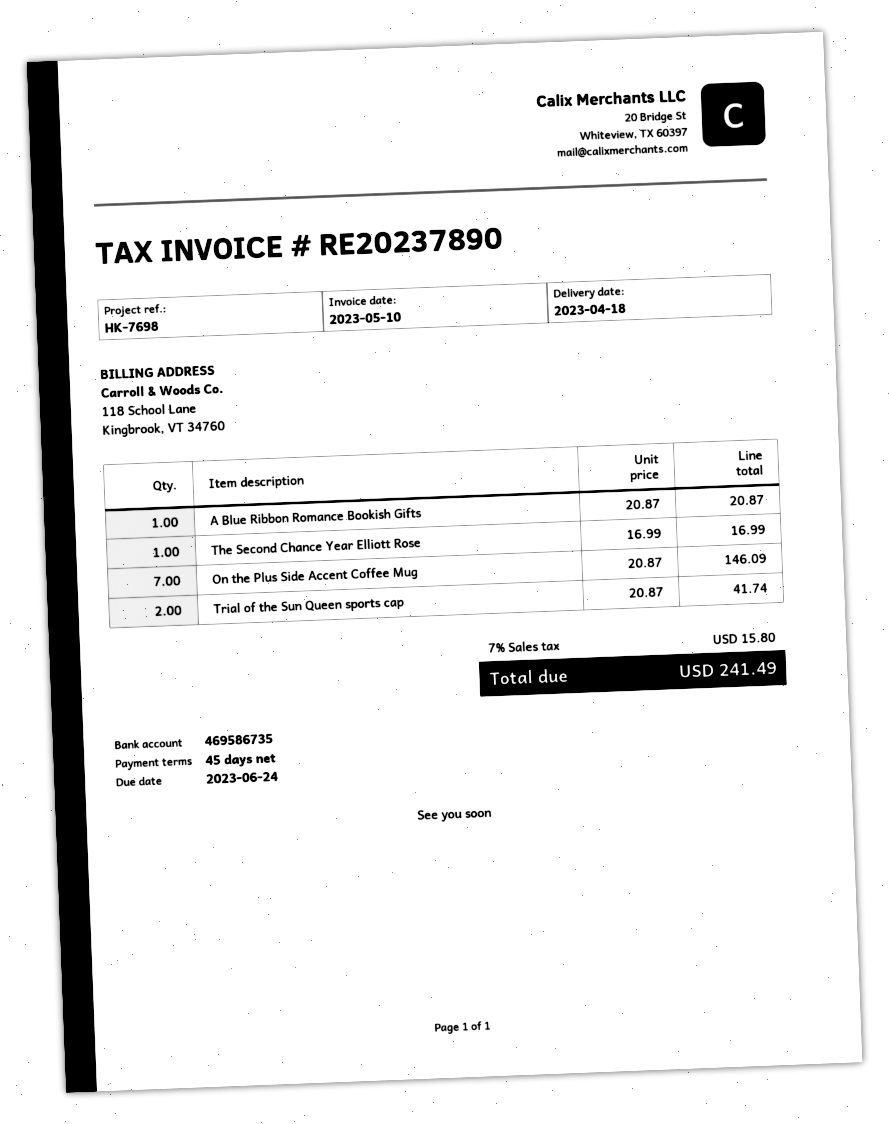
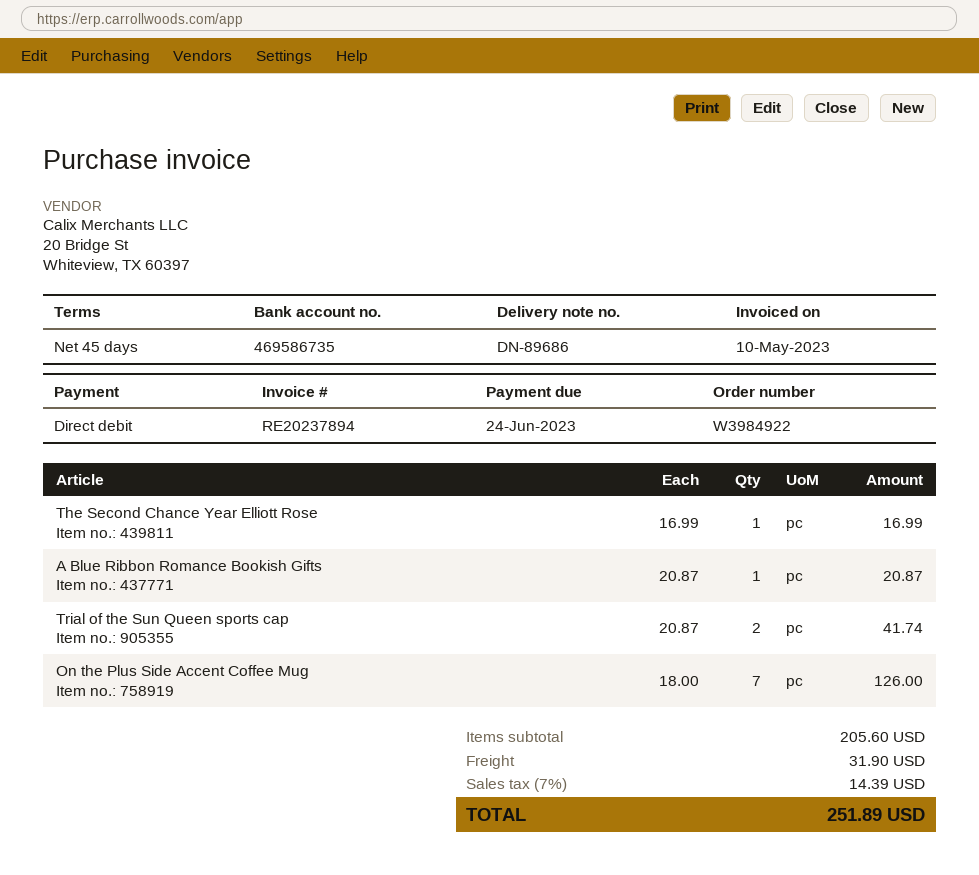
invoice number: RE20237890 -> RE20237894
On the Plus Side Accent Coffee Mug: 7 x 20.87 = 146.09 -> 7 x 18.00 = 126.00
shipping: none -> 31.90
tax: 7% = 15.80 -> 7% = 14.39
total: 241.49 -> 251.89

